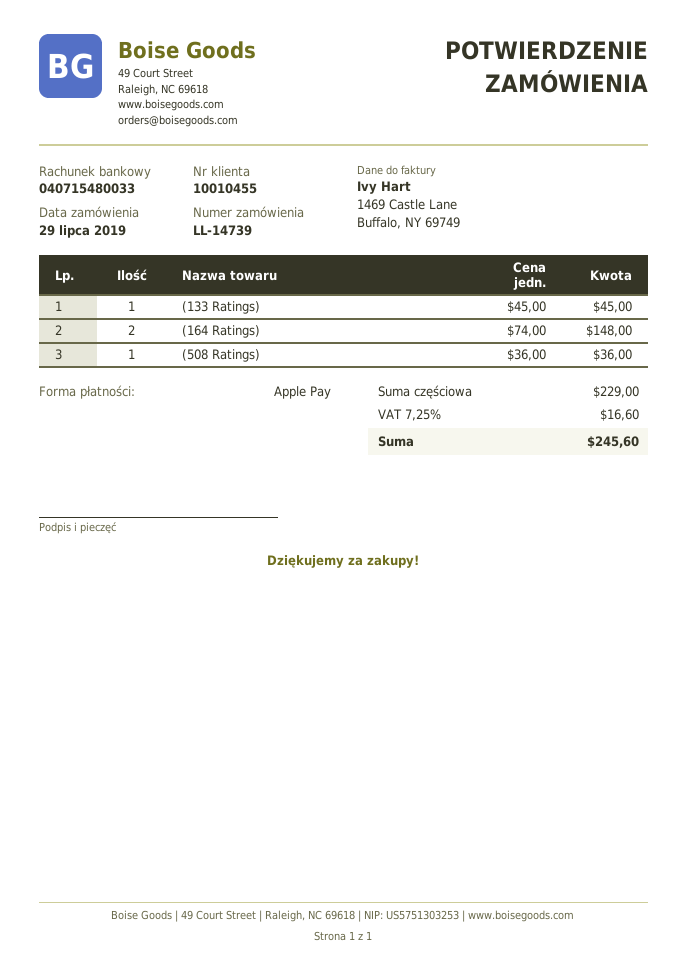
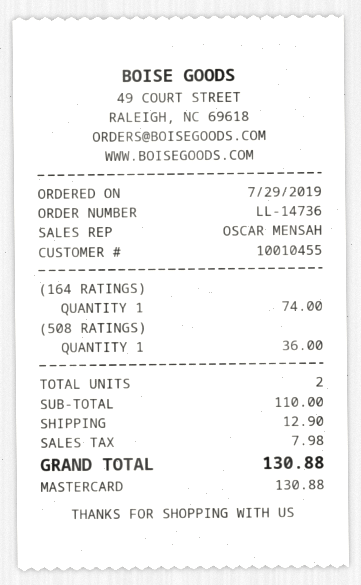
order number: LL-14739 -> LL-14736
payment method: Apple Pay -> Mastercard
(133 Ratings): 1 for 45.00 -> none
(164 Ratings): 2 for 148.00 -> 1 for 74.00
subtotal: 229.00 -> 110.00
shipping: none -> 12.90
tax: 16.60 -> 7.98
total: 245.60 -> 130.88

